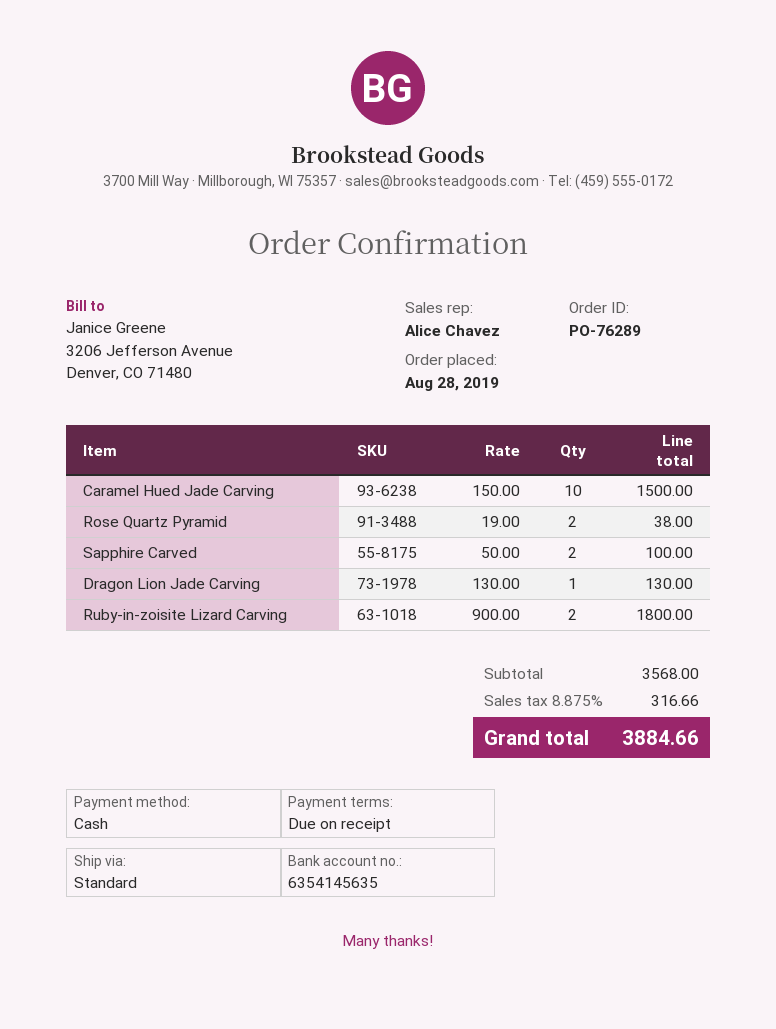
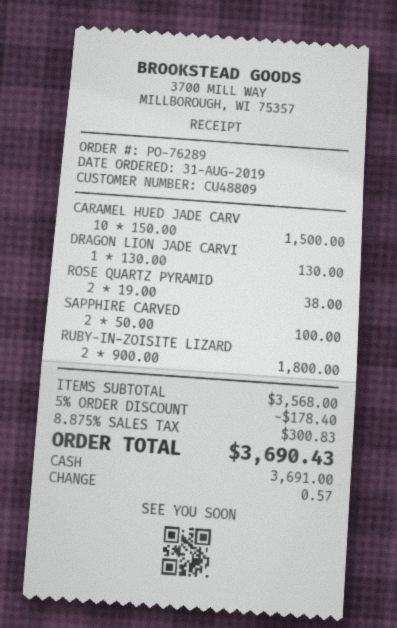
order date: 2019-08-28 -> 2019-08-31
discount: none -> 5% = 178.40
tax: 8.875% = 316.66 -> 8.875% = 300.83
total: 3884.66 -> 3690.43

